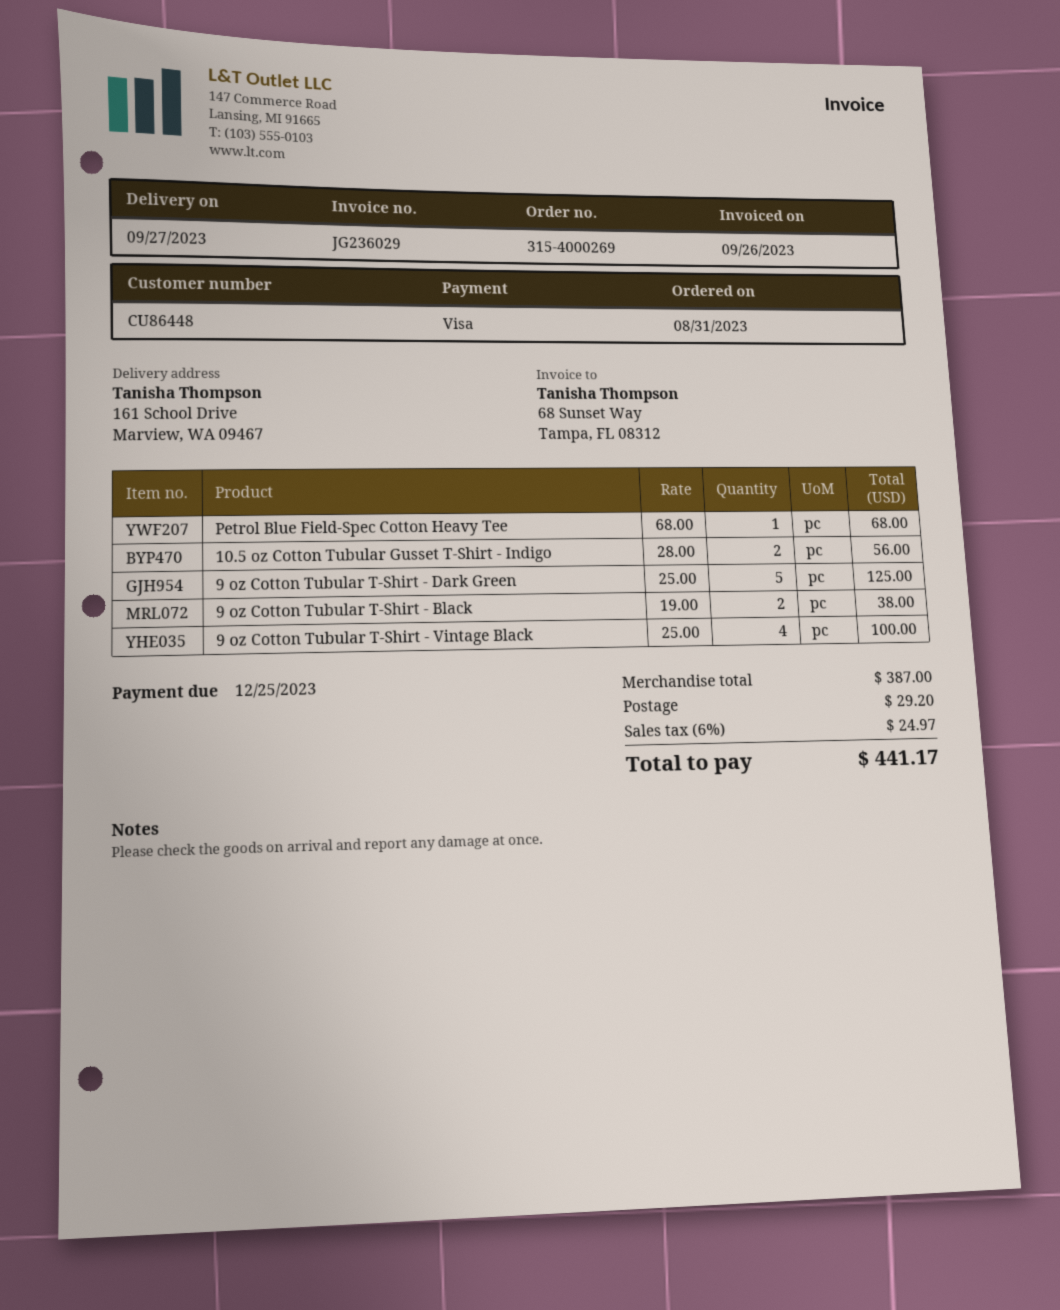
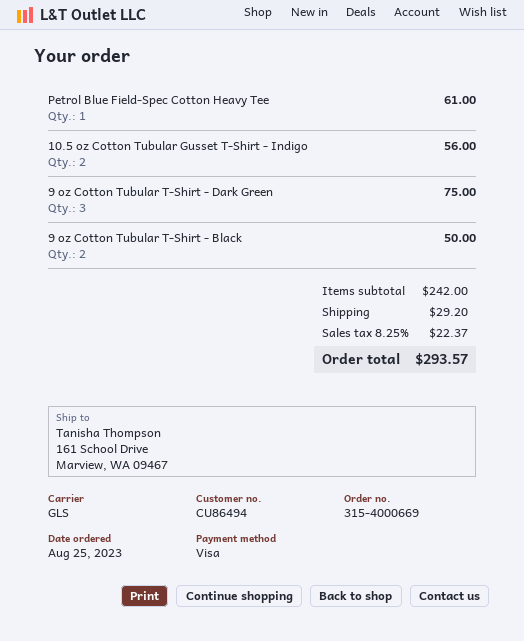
order number: 315-4000269 -> 315-4000669
order date: 2023-08-31 -> 2023-08-25
customer number: CU86448 -> CU86494
Petrol Blue Field-Spec Cotton Heavy Tee: 1 for 68.00 -> 1 for 61.00
9 oz Cotton Tubular T-Shirt - Dark Green: 5 for 125.00 -> 3 for 75.00
9 oz Cotton Tubular T-Shirt - Black: 2 for 38.00 -> 2 for 50.00
9 oz Cotton Tubular T-Shirt - Vintage Black: 4 for 100.00 -> none
subtotal: 387.00 -> 242.00
tax: 6% = 24.97 -> 8.25% = 22.37
total: 441.17 -> 293.57

